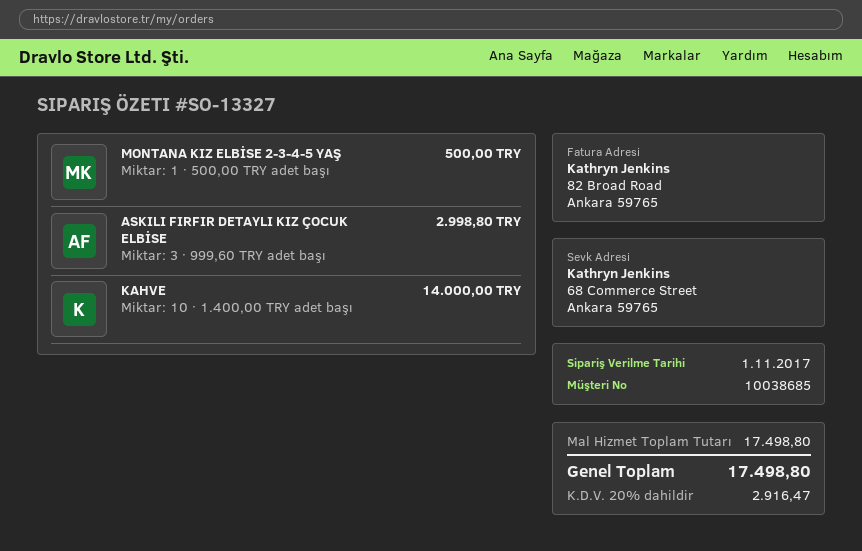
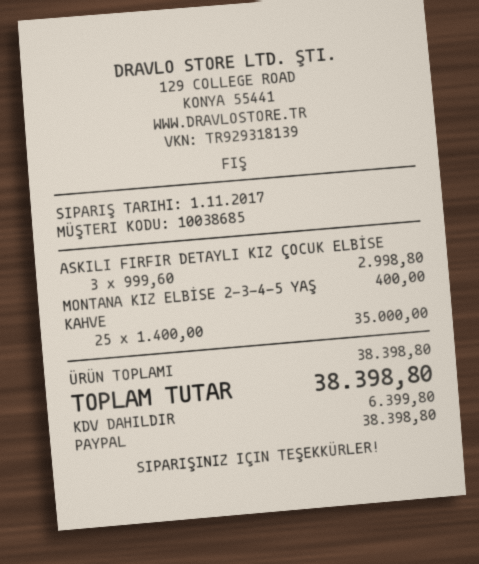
MONTANA KIZ ELBİSE 2-3-4-5 YAŞ: 1 x 500.00 = 500.00 -> 1 x 400.00 = 400.00
KAHVE: 10 x 1400.00 = 14000.00 -> 25 x 1400.00 = 35000.00
subtotal: 17498.80 -> 38398.80
tax: 2916.47 -> 6399.80
total: 17498.80 -> 38398.80

